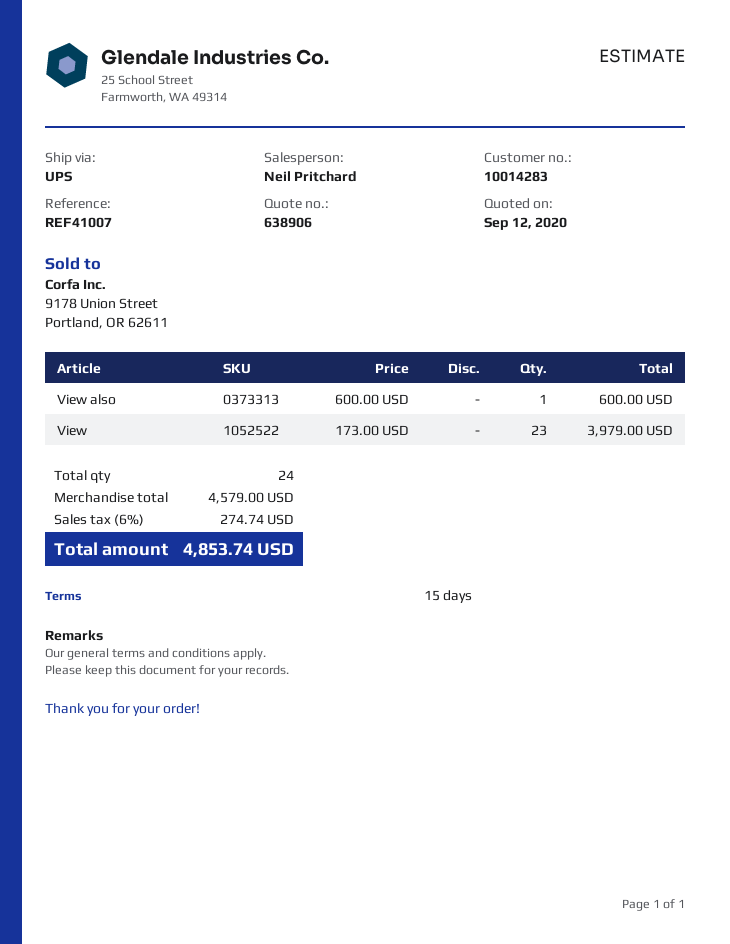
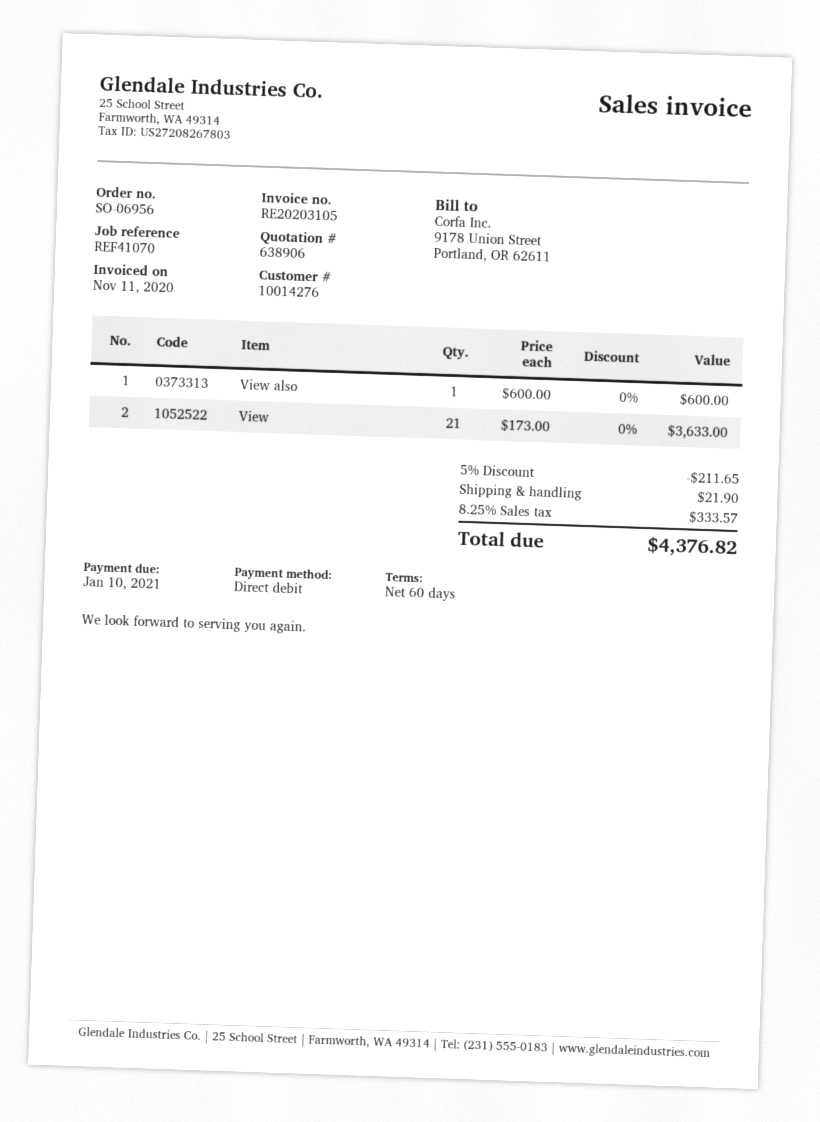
payment terms: 15 days -> 60 days
customer number: 10014283 -> 10014276
reference: REF41007 -> REF41070
View: 23 x 173.00 = 3979.00 -> 21 x 173.00 = 3633.00
discount: none -> 5% = 211.65
shipping: none -> 21.90
tax: 6% = 274.74 -> 8.25% = 333.57
total: 4853.74 -> 4376.82

